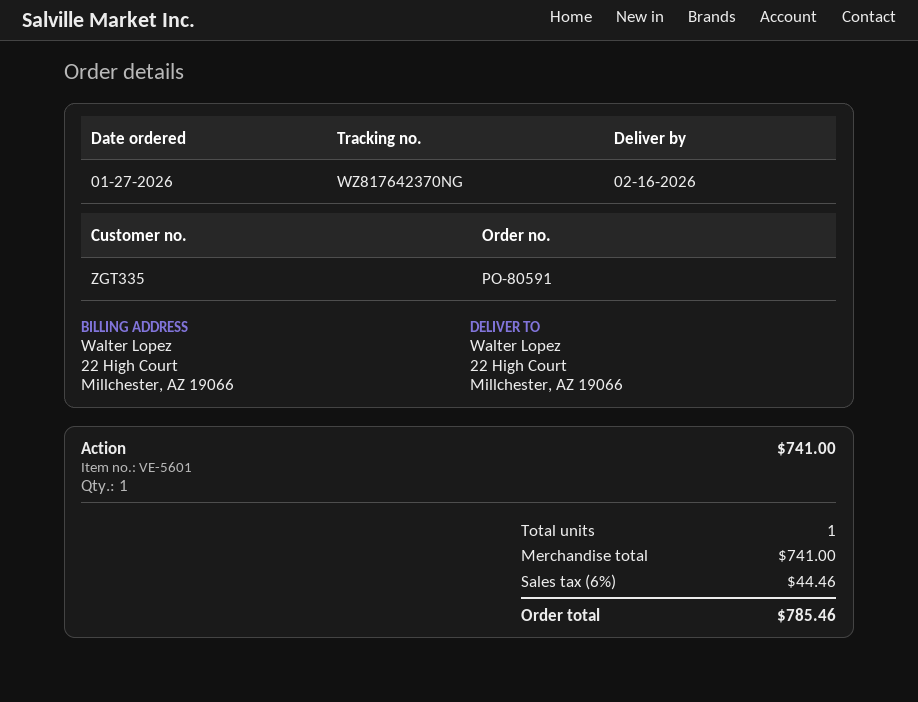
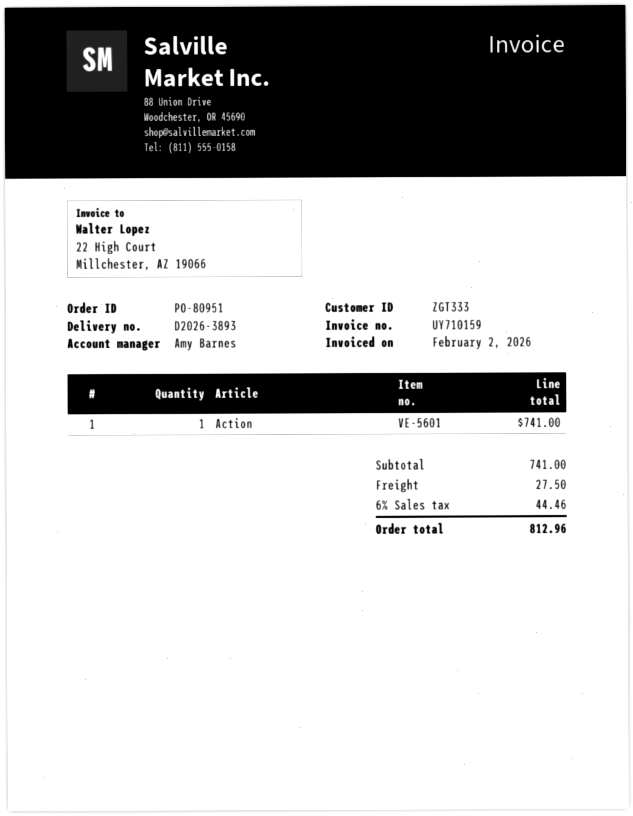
order number: PO-80591 -> PO-80951
customer number: ZGT335 -> ZGT333
shipping: none -> 27.50
total: 785.46 -> 812.96

